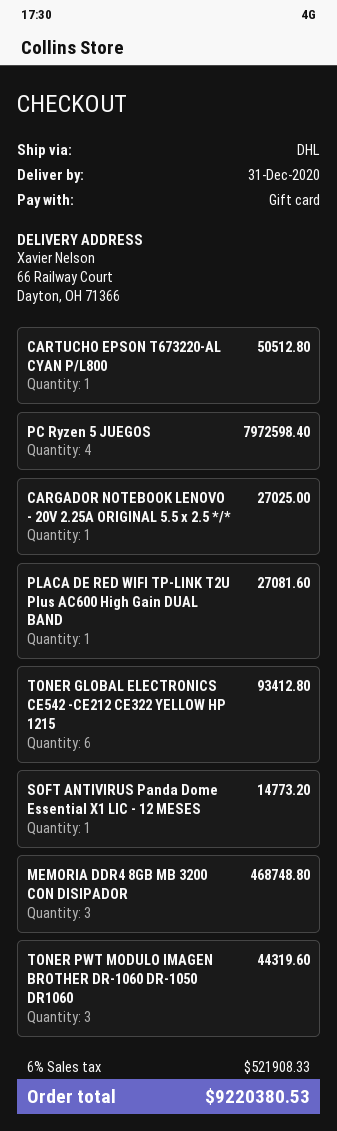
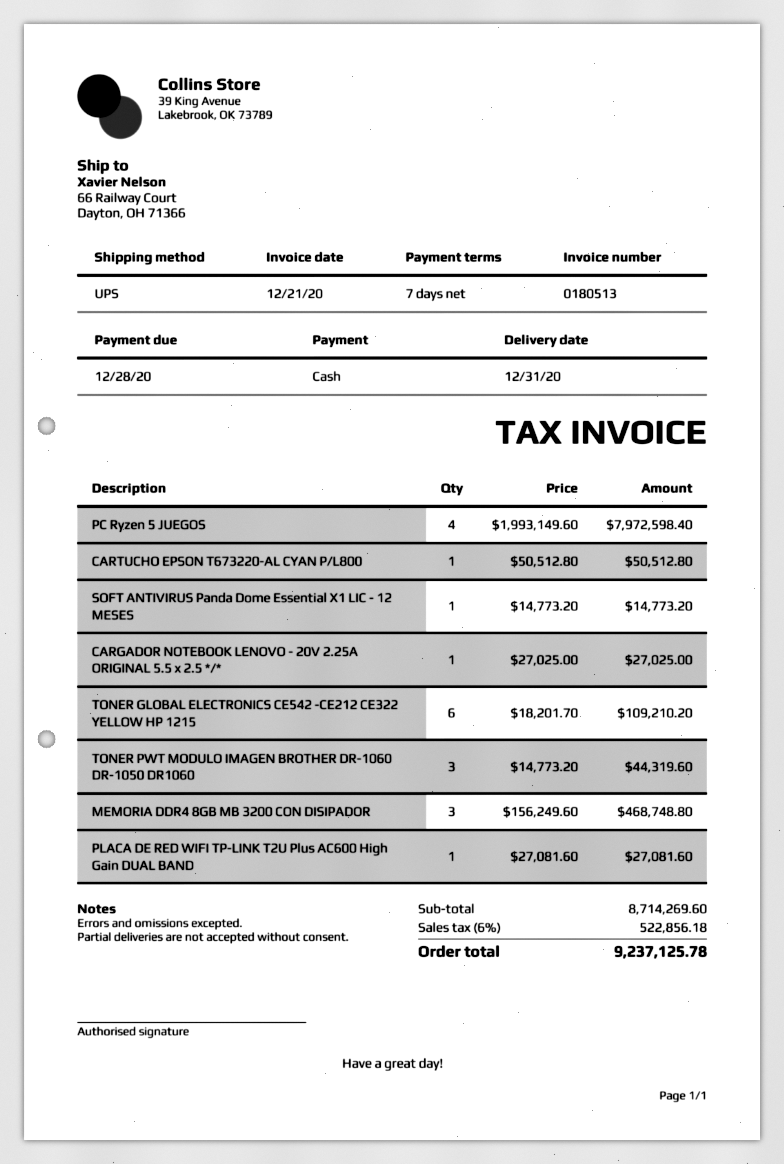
payment method: gift card -> cash
shipping method: DHL -> UPS
TONER GLOBAL ELECTRONICS CE542 -CE212 CE322 YELLOW HP 1215: 6 for 93412.80 -> 6 for 109210.20
tax: 6% = 521908.33 -> 6% = 522856.18
total: 9220380.53 -> 9237125.78

